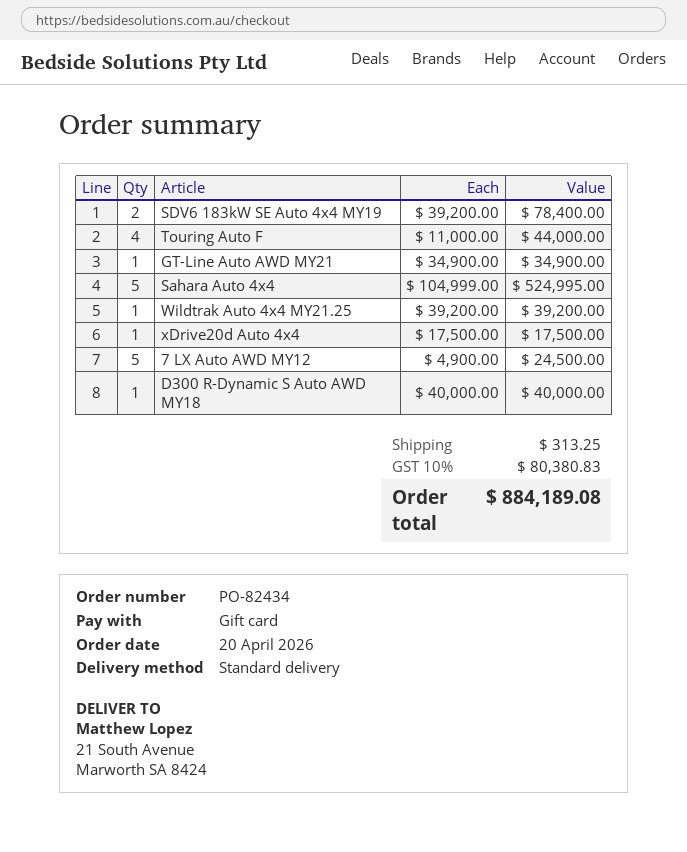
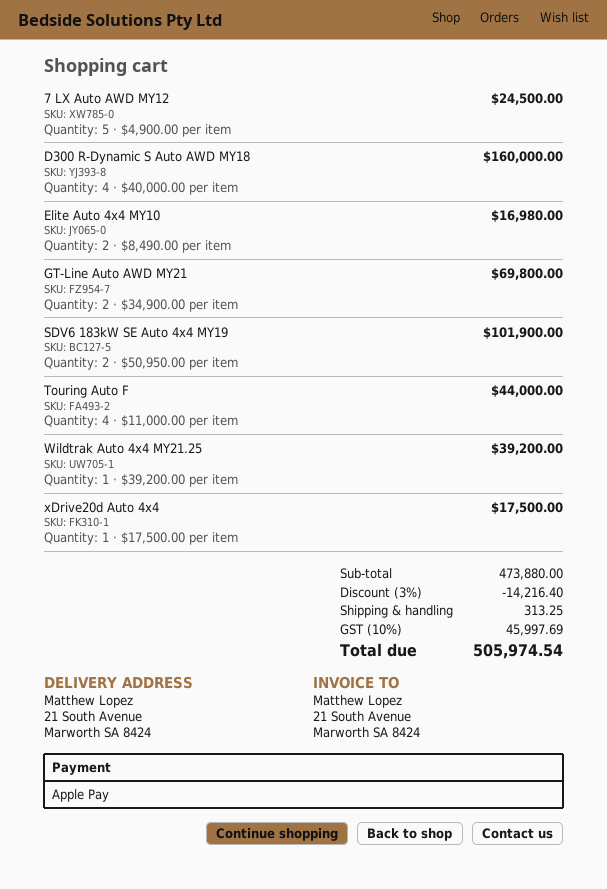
payment method: gift card -> Apple Pay
SDV6 183kW SE Auto 4x4 MY19: 2 x 39200.00 = 78400.00 -> 2 x 50950.00 = 101900.00
GT-Line Auto AWD MY21: 1 x 34900.00 = 34900.00 -> 2 x 34900.00 = 69800.00
Sahara Auto 4x4: 5 x 104999.00 = 524995.00 -> none
D300 R-Dynamic S Auto AWD MY18: 1 x 40000.00 = 40000.00 -> 4 x 40000.00 = 160000.00
Elite Auto 4x4 MY10: none -> 2 x 8490.00 = 16980.00
discount: none -> 3% = 14216.40
tax: 10% = 80380.83 -> 10% = 45997.69
total: 884189.08 -> 505974.54

